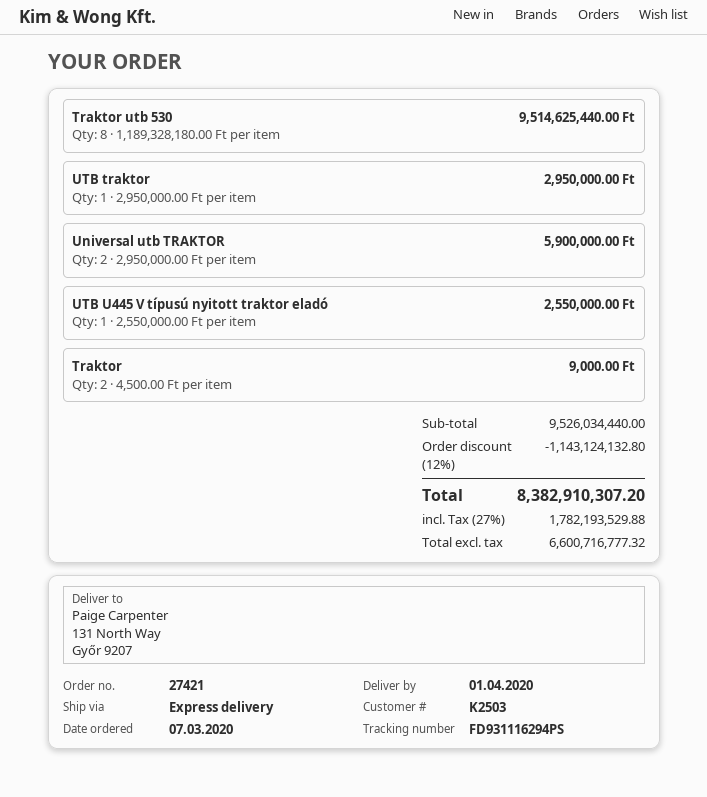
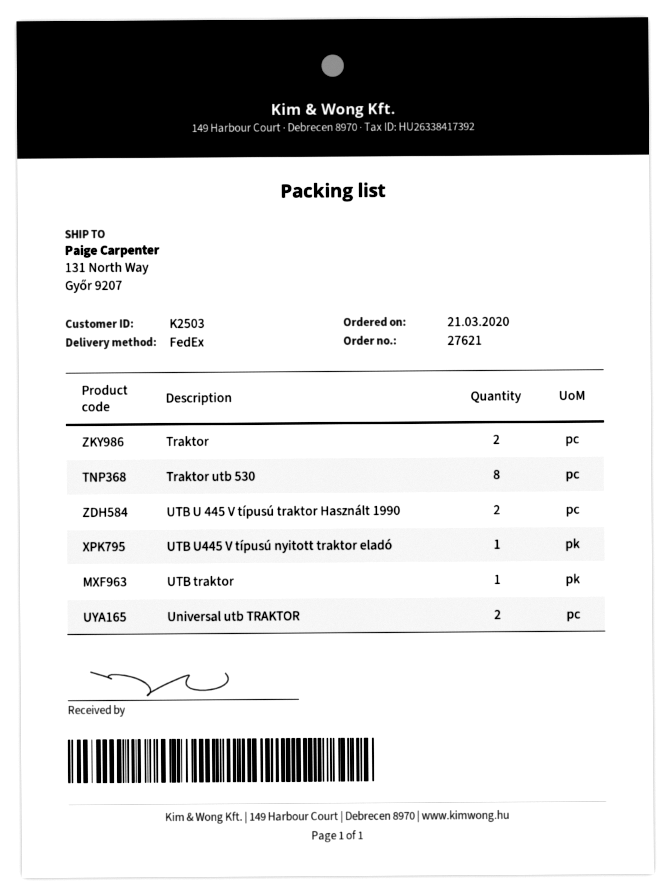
order number: 27421 -> 27621
order date: 2020-03-07 -> 2020-03-21
shipping method: express -> FedEx
UTB U 445 V típusú traktor Használt 1990: none -> 2

